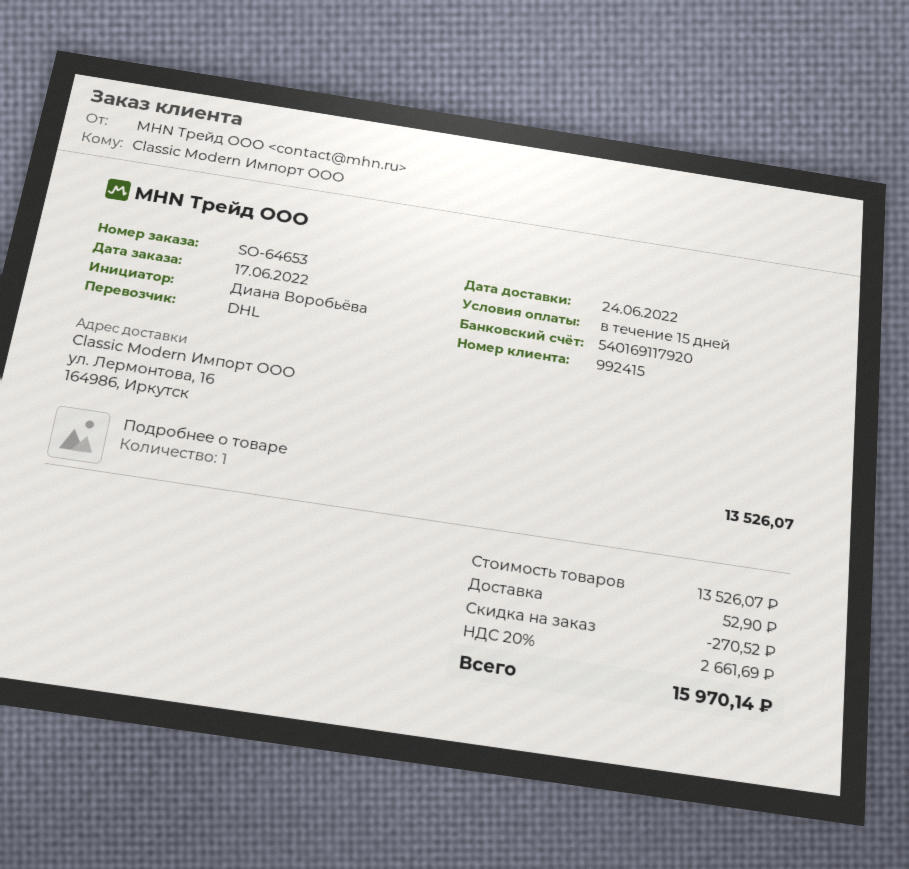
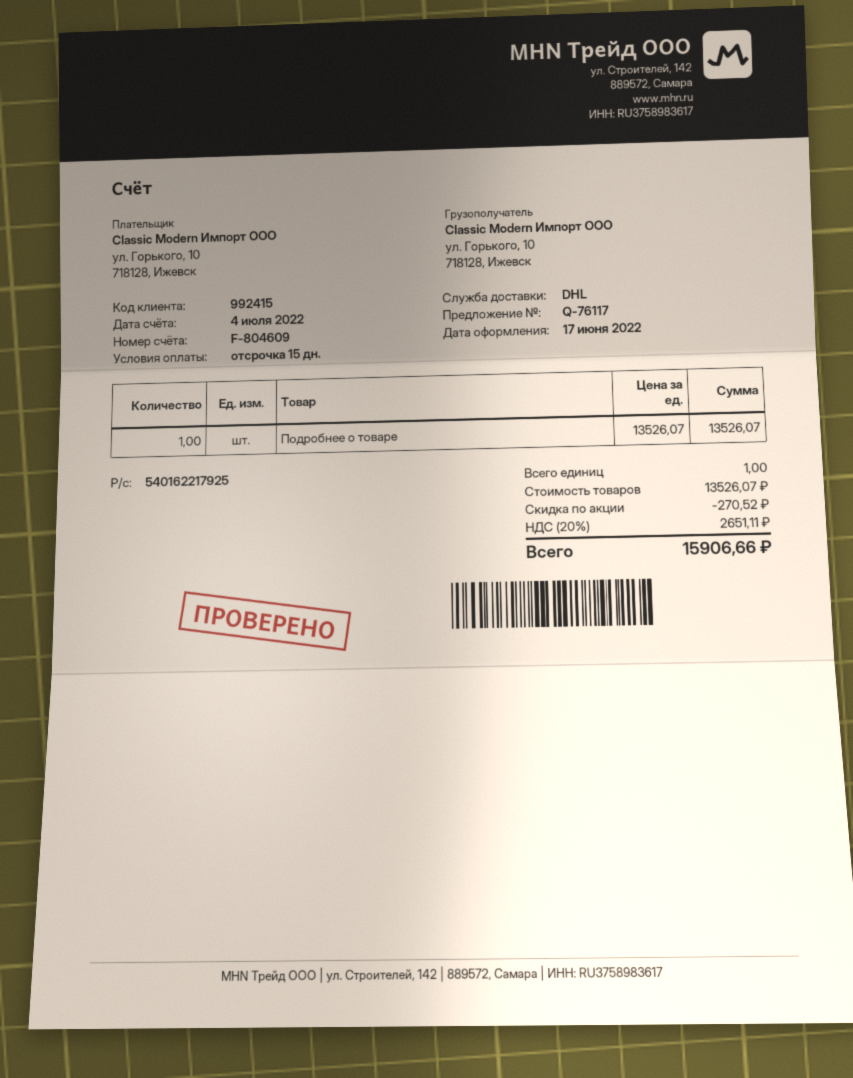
bank account: 540169117920 -> 540162217925
ship to: ул. Лермонтова, 16, 164986, Иркутск -> ул. Горького, 10, 718128, Ижевск
shipping: 52.90 -> none
tax: 20% = 2661.69 -> 20% = 2651.11
total: 15970.14 -> 15906.66

